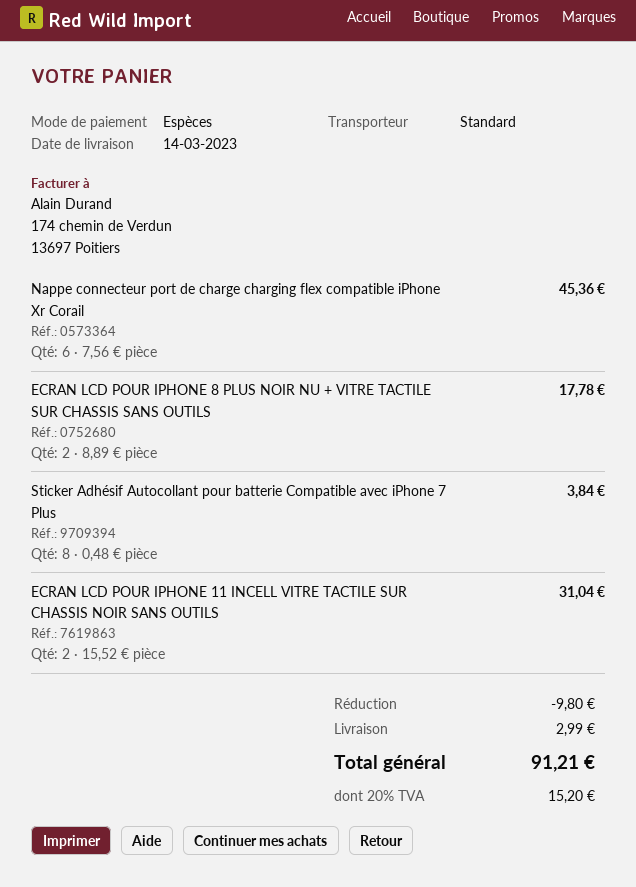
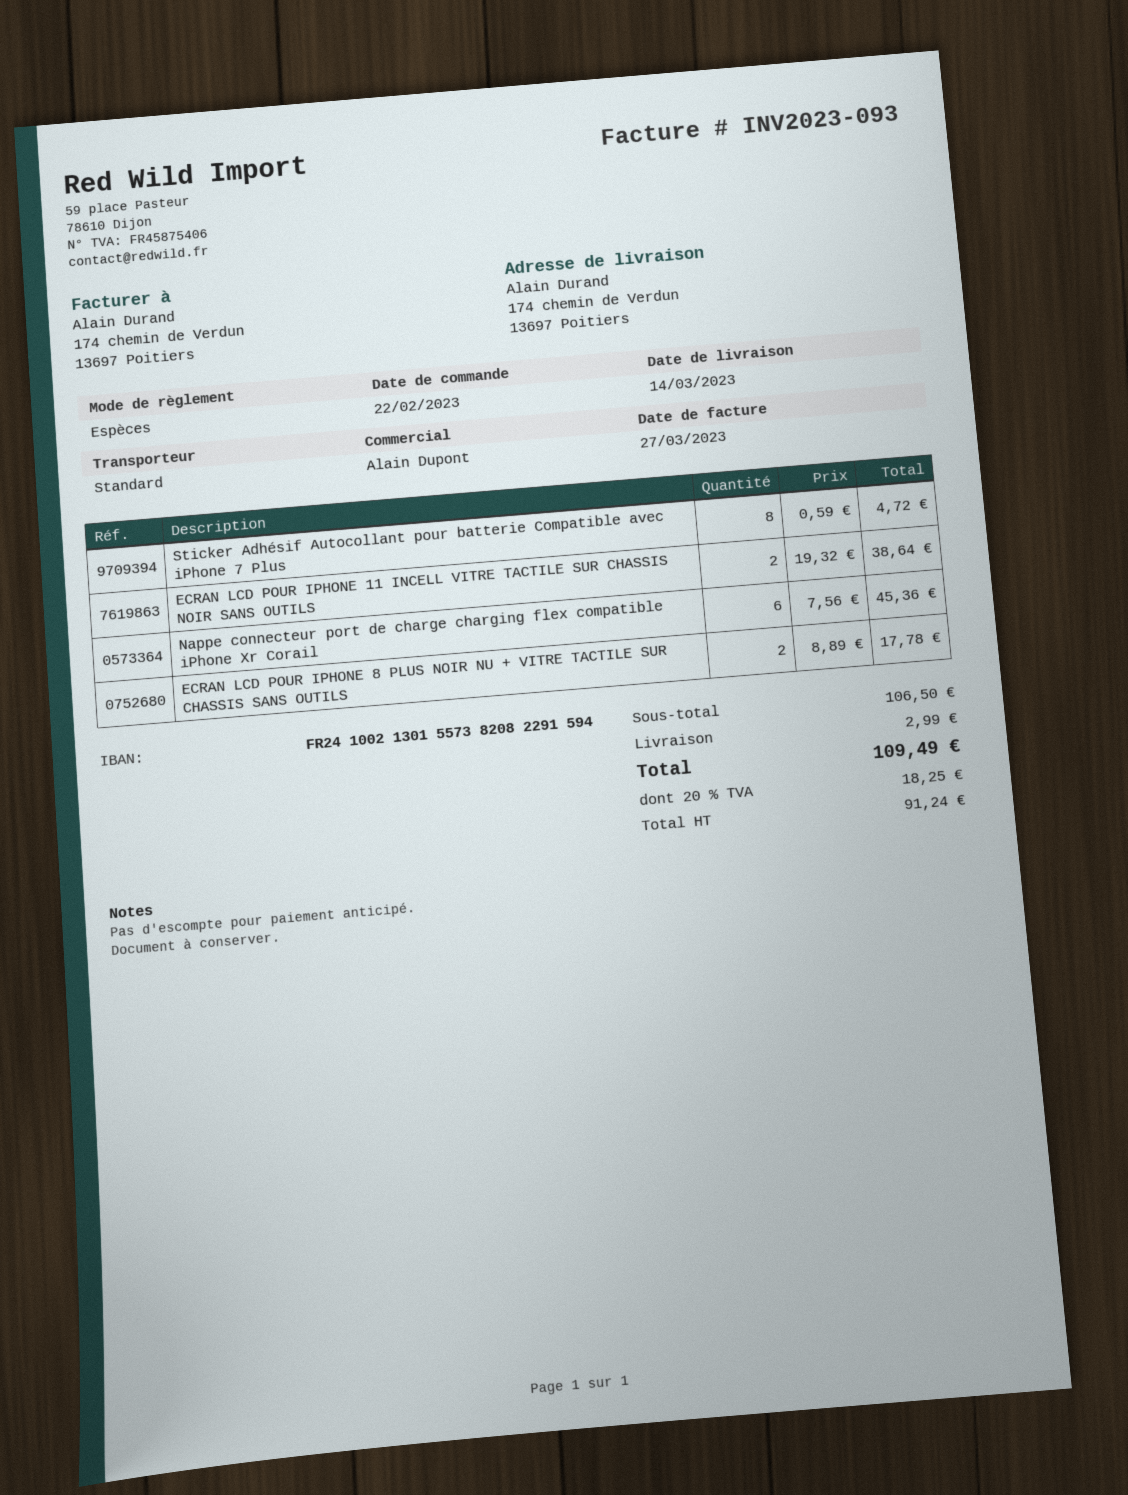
Sticker Adhésif Autocollant pour batterie Compatible avec iPhone 7 Plus: 8 x 0.48 = 3.84 -> 8 x 0.59 = 4.72
ECRAN LCD POUR IPHONE 11 INCELL VITRE TACTILE SUR CHASSIS NOIR SANS OUTILS: 2 x 15.52 = 31.04 -> 2 x 19.32 = 38.64
discount: 9.80 -> none
tax: 20% = 15.20 -> 20% = 18.25
total: 91.21 -> 109.49

